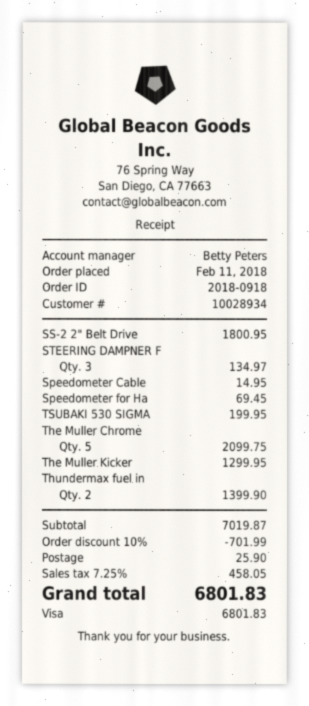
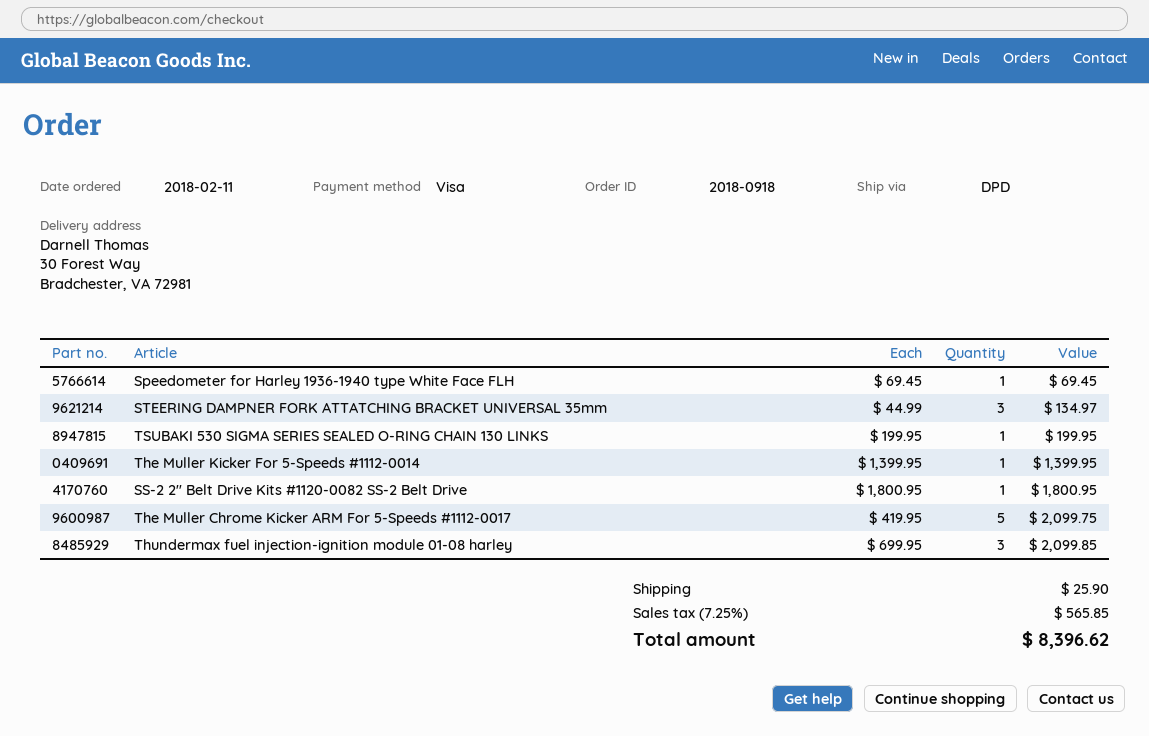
Speedometer Cable: 1 for 14.95 -> none
The Muller Kicker: 1 for 1299.95 -> 1 for 1399.95
Thundermax fuel in: 2 for 1399.90 -> 3 for 2099.85
discount: 10% = 701.99 -> none
tax: 7.25% = 458.05 -> 7.25% = 565.85
total: 6801.83 -> 8396.62

